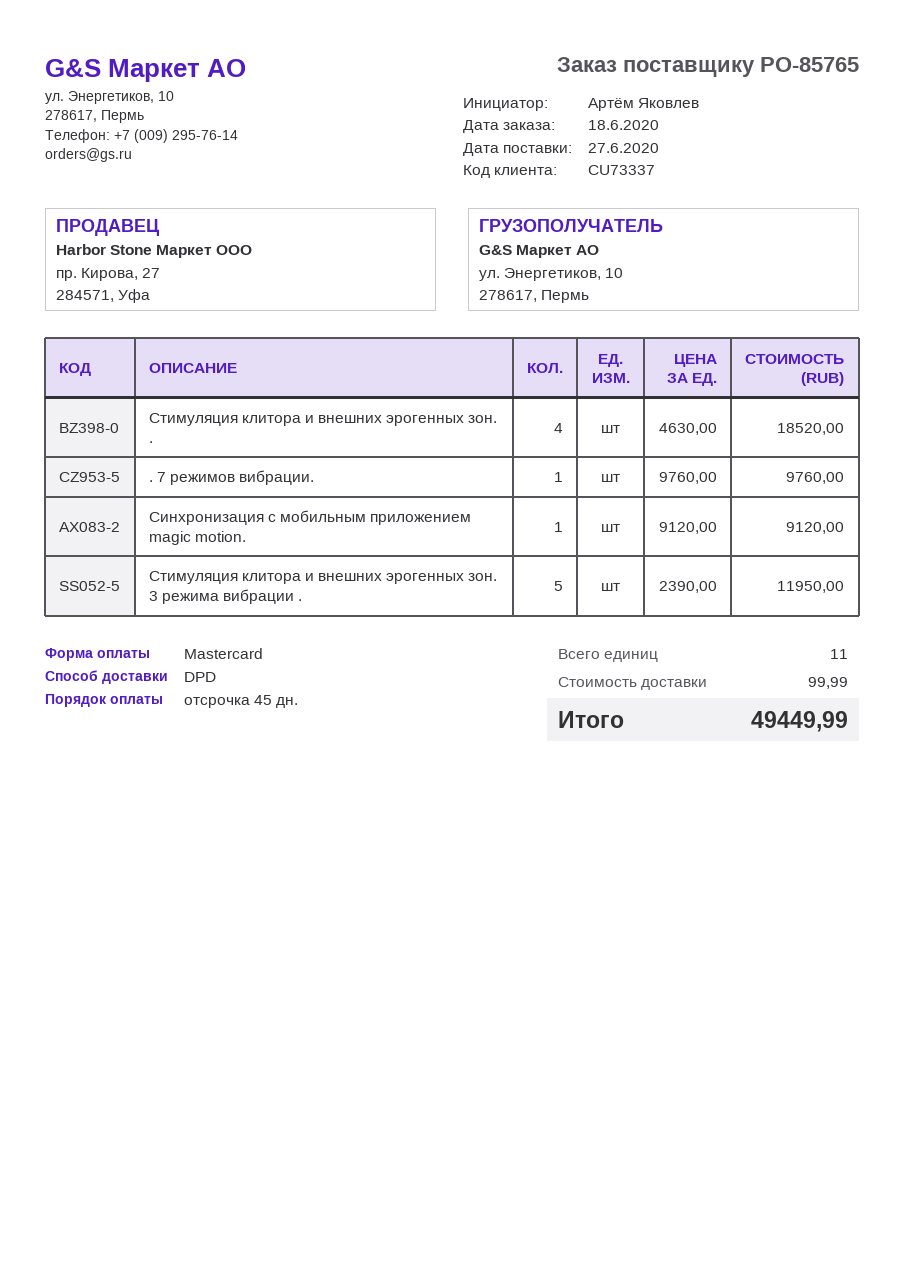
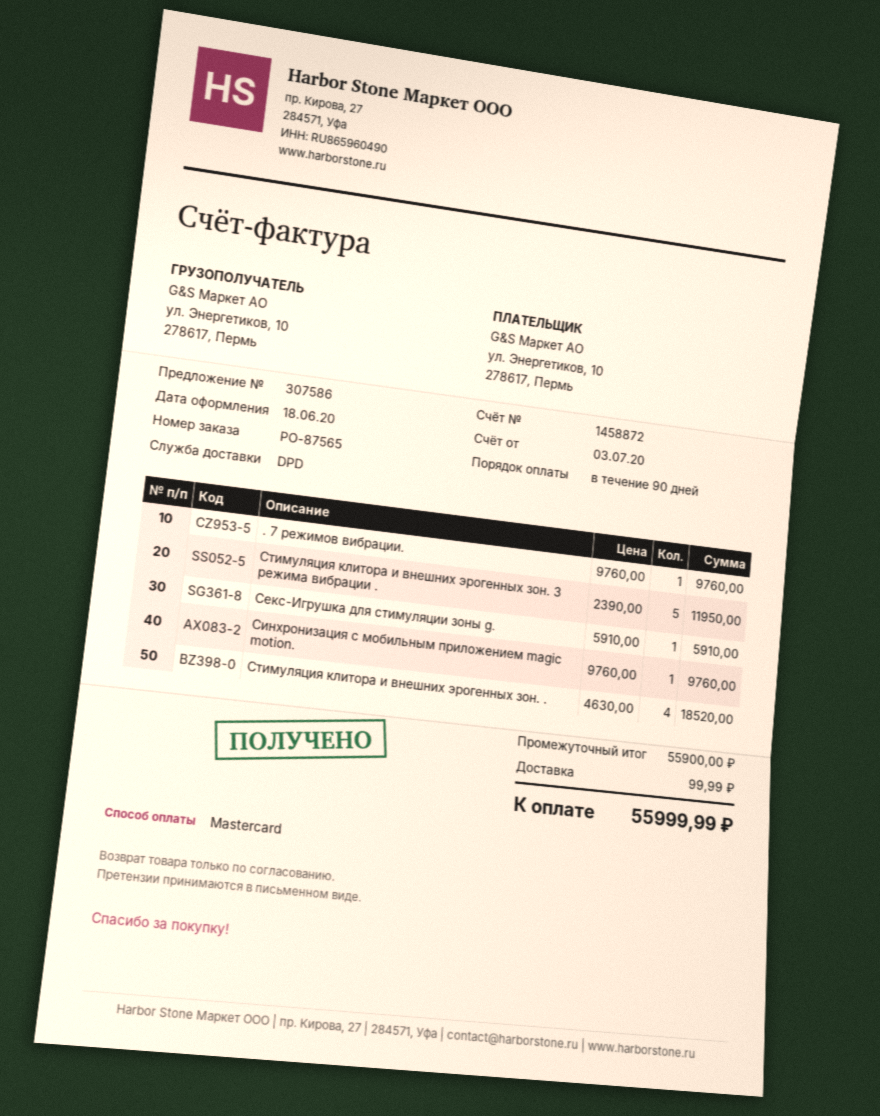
order number: PO-85765 -> PO-87565
payment terms: 45 days -> 90 days
Синхронизация с мобильным приложением magic motion.: 1 x 9120.00 = 9120.00 -> 1 x 9760.00 = 9760.00
Секс-Игрушка для стимуляции зоны g.: none -> 1 x 5910.00 = 5910.00
total: 49449.99 -> 55999.99

